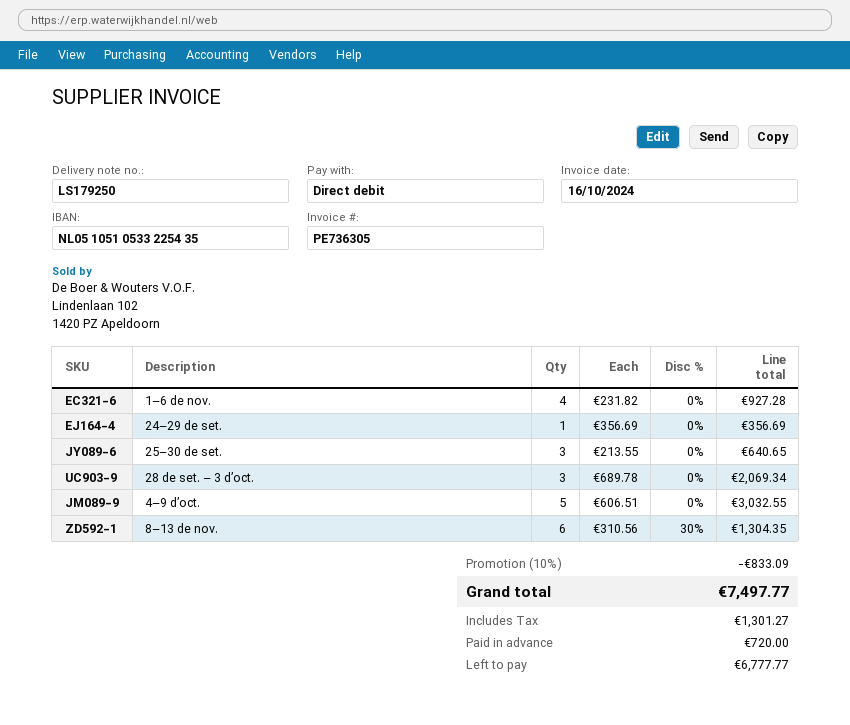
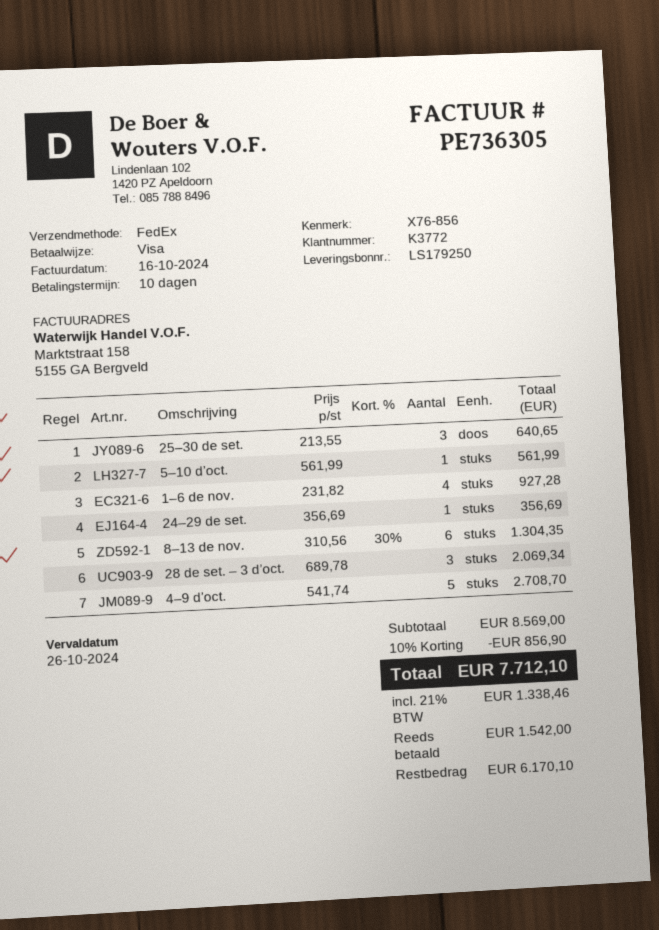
payment method: direct debit -> Visa
4–9 d’oct.: 5 x 606.51 = 3032.55 -> 5 x 541.74 = 2708.70
5–10 d’oct.: none -> 1 x 561.99 = 561.99
discount: 10% = 833.09 -> 10% = 856.90
tax: 1301.27 -> 1338.46
total: 7497.77 -> 7712.10
deposit: 720.00 -> 1542.00
balance: 6777.77 -> 6170.10

